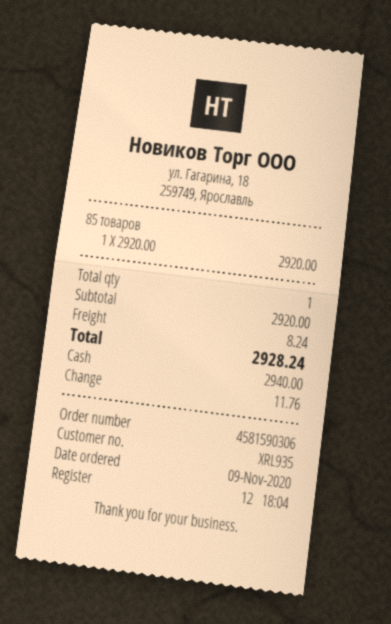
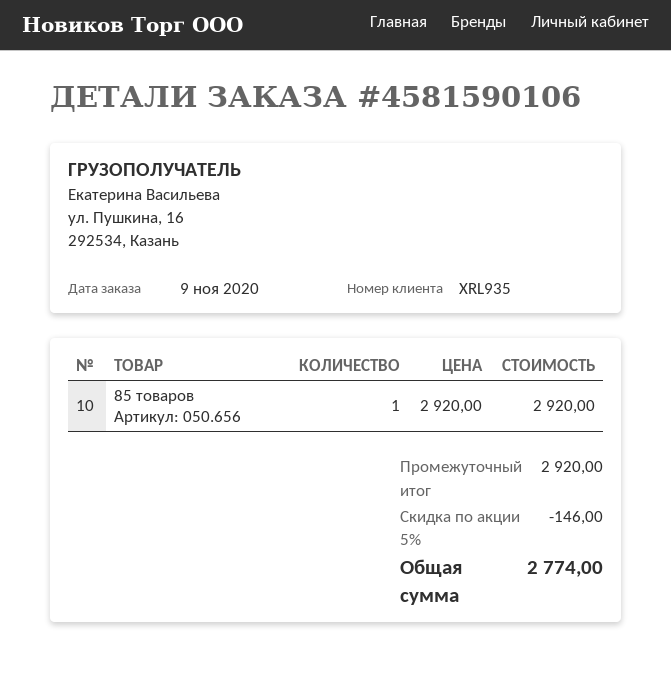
order number: 4581590306 -> 4581590106
discount: none -> 5% = 146.00
shipping: 8.24 -> none
total: 2928.24 -> 2774.00

